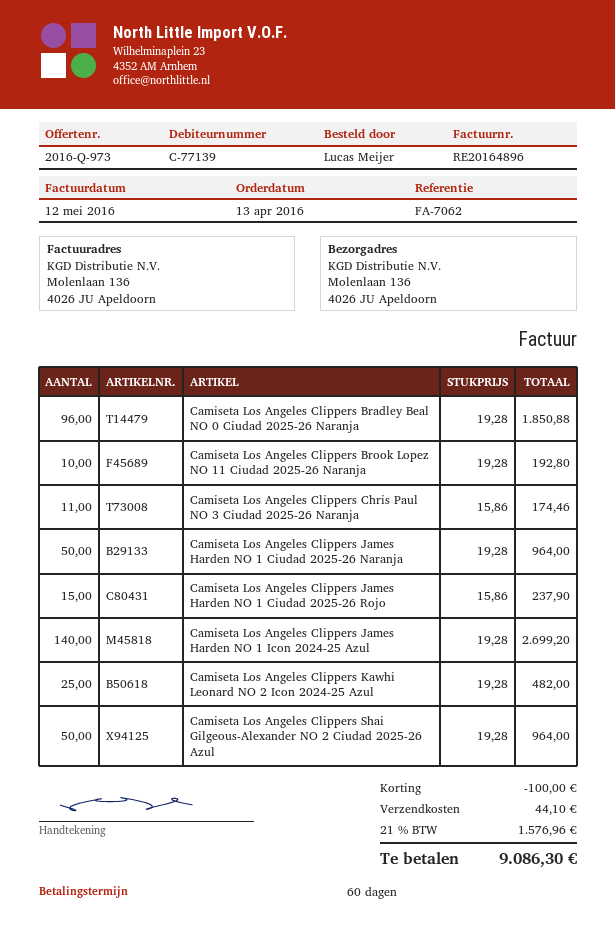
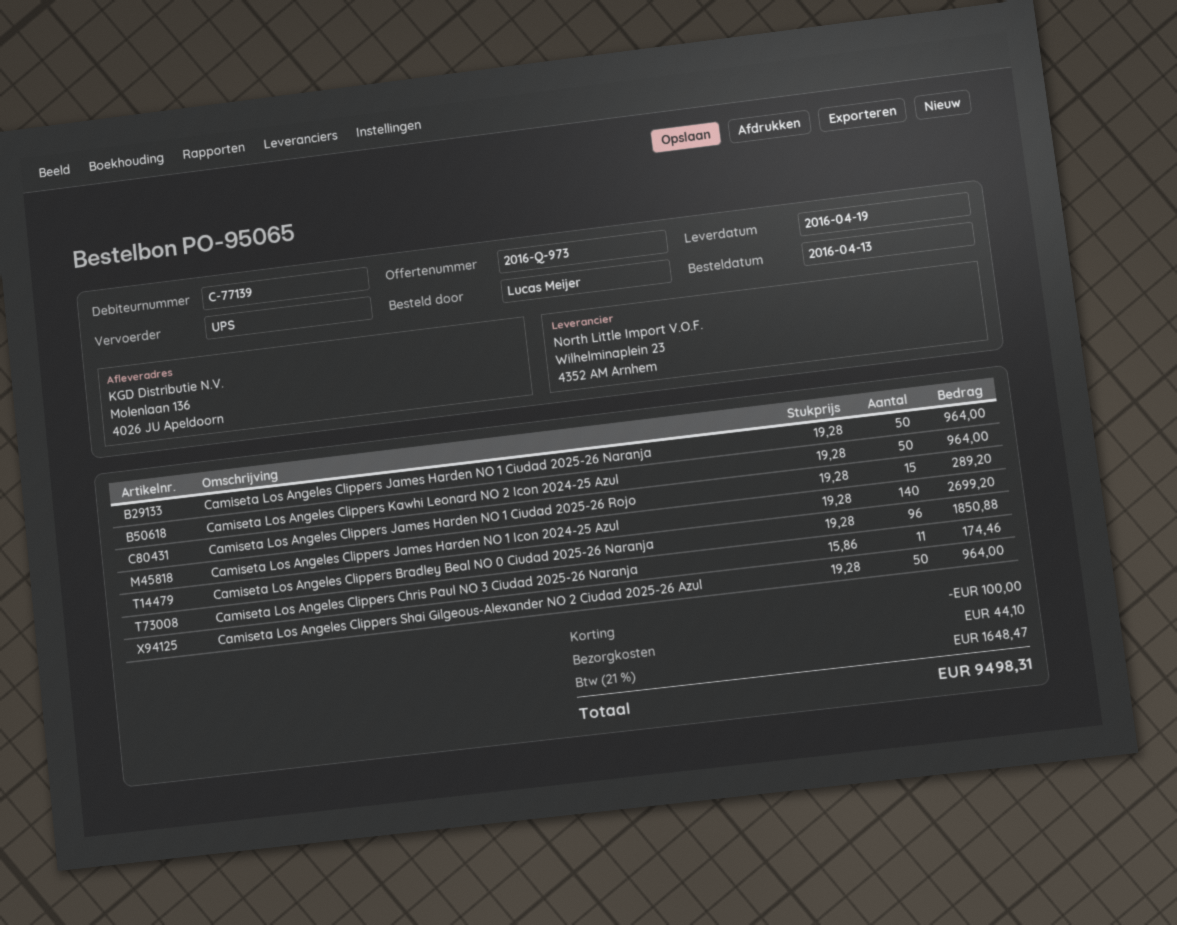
Camiseta Los Angeles Clippers Brook Lopez NO 11 Ciudad 2025-26 Naranja: 10 x 19.28 = 192.80 -> none
Camiseta Los Angeles Clippers James Harden NO 1 Ciudad 2025-26 Rojo: 15 x 15.86 = 237.90 -> 15 x 19.28 = 289.20
Camiseta Los Angeles Clippers Kawhi Leonard NO 2 Icon 2024-25 Azul: 25 x 19.28 = 482.00 -> 50 x 19.28 = 964.00
tax: 21% = 1576.96 -> 21% = 1648.47
total: 9086.30 -> 9498.31

